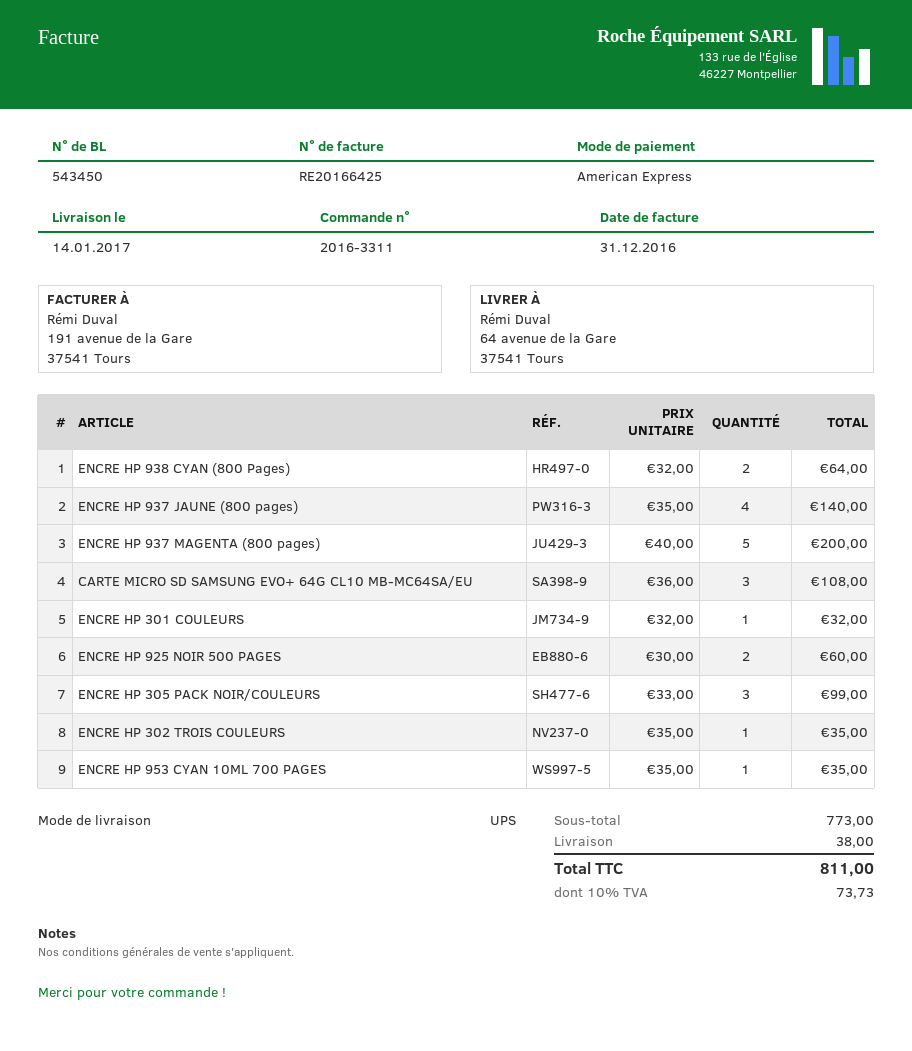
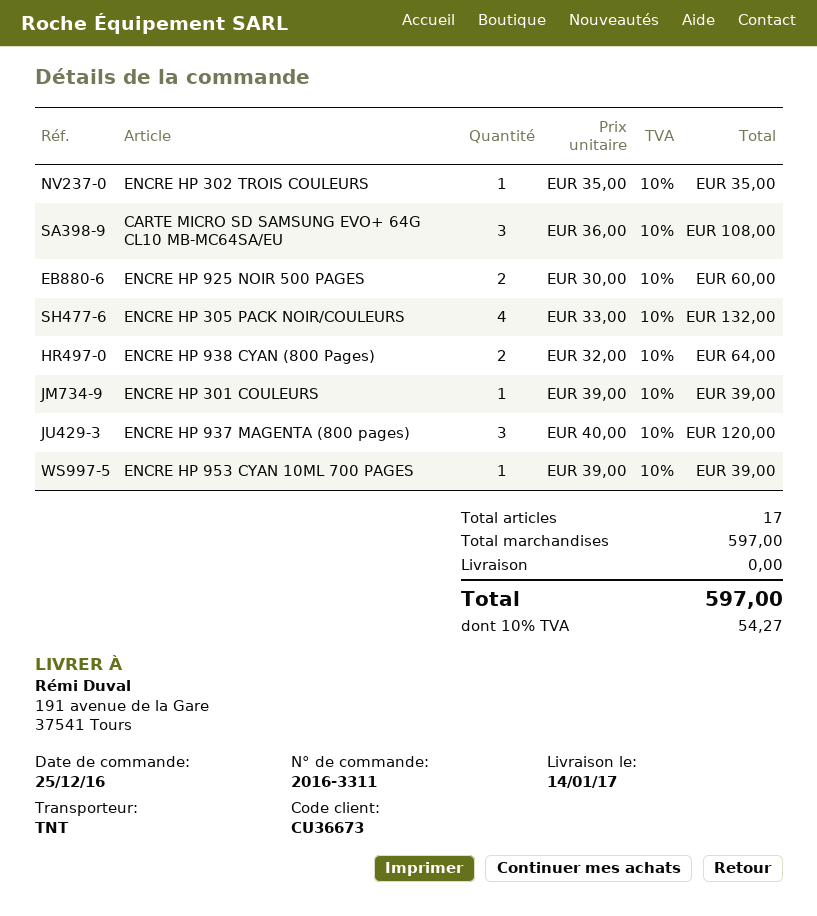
shipping method: UPS -> TNT
ship to: 64 avenue de la Gare, 37541 Tours -> 191 avenue de la Gare, 37541 Tours
ENCRE HP 937 JAUNE (800 pages): 4 x 35.00 = 140.00 -> none
ENCRE HP 937 MAGENTA (800 pages): 5 x 40.00 = 200.00 -> 3 x 40.00 = 120.00
ENCRE HP 301 COULEURS: 1 x 32.00 = 32.00 -> 1 x 39.00 = 39.00
ENCRE HP 305 PACK NOIR/COULEURS: 3 x 33.00 = 99.00 -> 4 x 33.00 = 132.00
ENCRE HP 953 CYAN 10ML 700 PAGES: 1 x 35.00 = 35.00 -> 1 x 39.00 = 39.00
subtotal: 773.00 -> 597.00
shipping: 38.00 -> 0.00
tax: 10% = 73.73 -> 10% = 54.27
total: 811.00 -> 597.00

